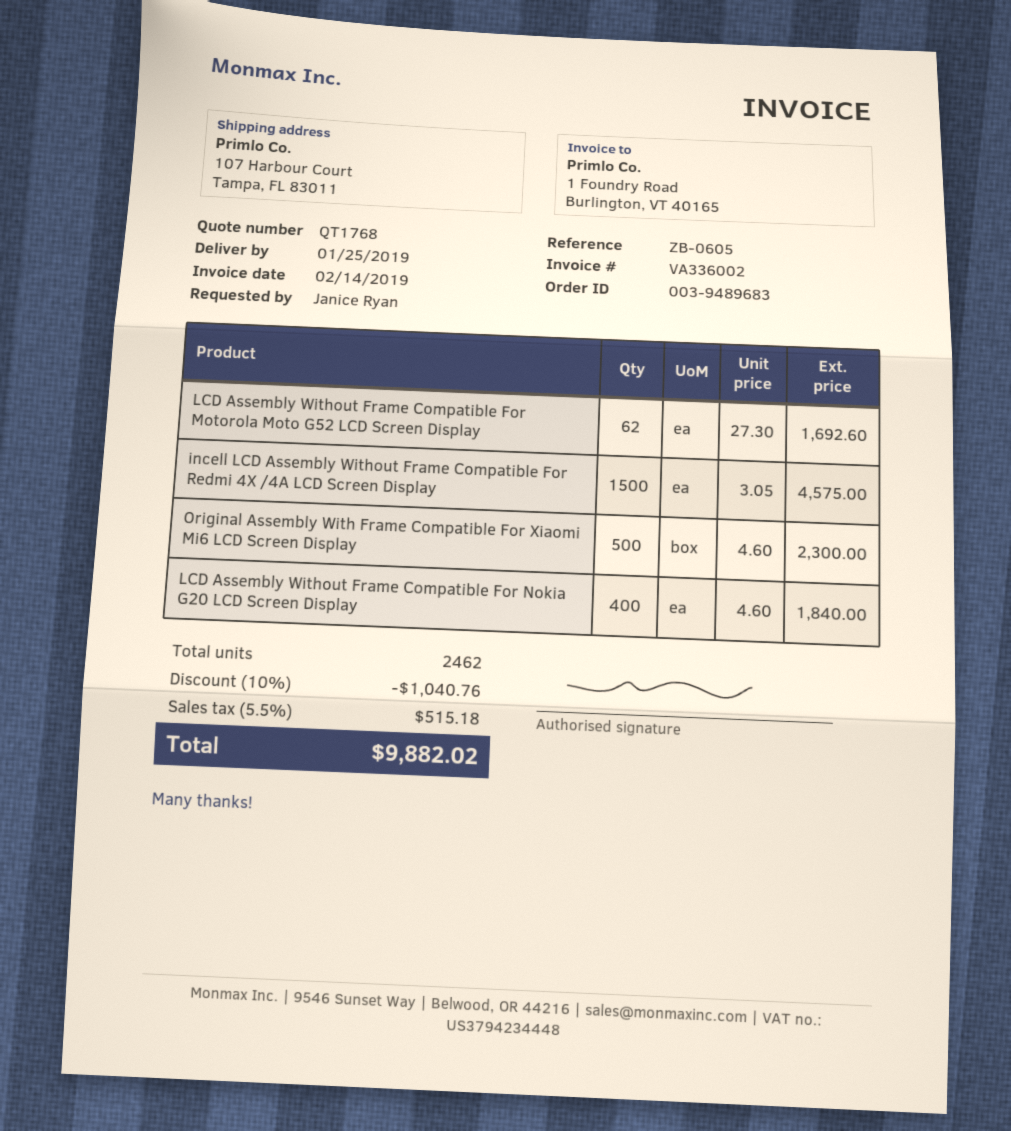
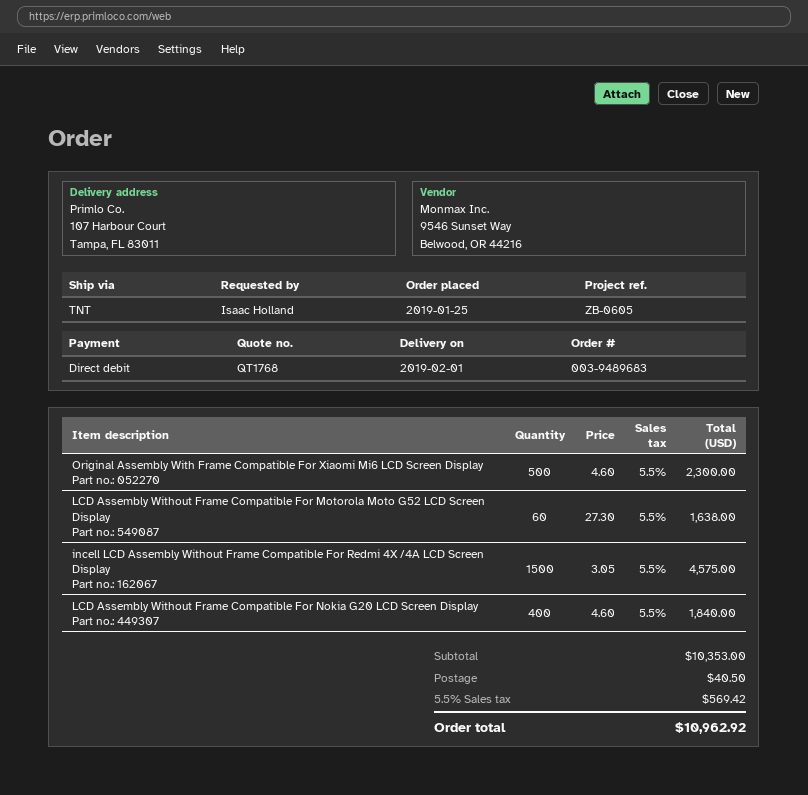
delivery date: 2019-01-25 -> 2019-02-01
ordered by: Janice Ryan -> Isaac Holland
LCD Assembly Without Frame Compatible For Motorola Moto G52 LCD Screen Display: 62 x 27.30 = 1692.60 -> 60 x 27.30 = 1638.00
discount: 10% = 1040.76 -> none
shipping: none -> 40.50
tax: 5.5% = 515.18 -> 5.5% = 569.42
total: 9882.02 -> 10962.92

